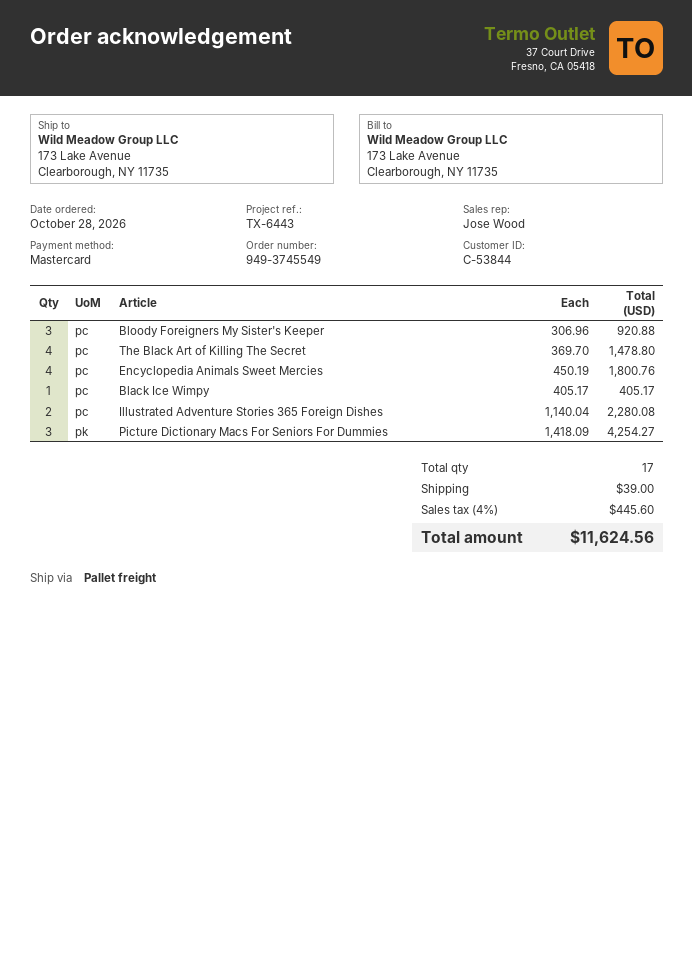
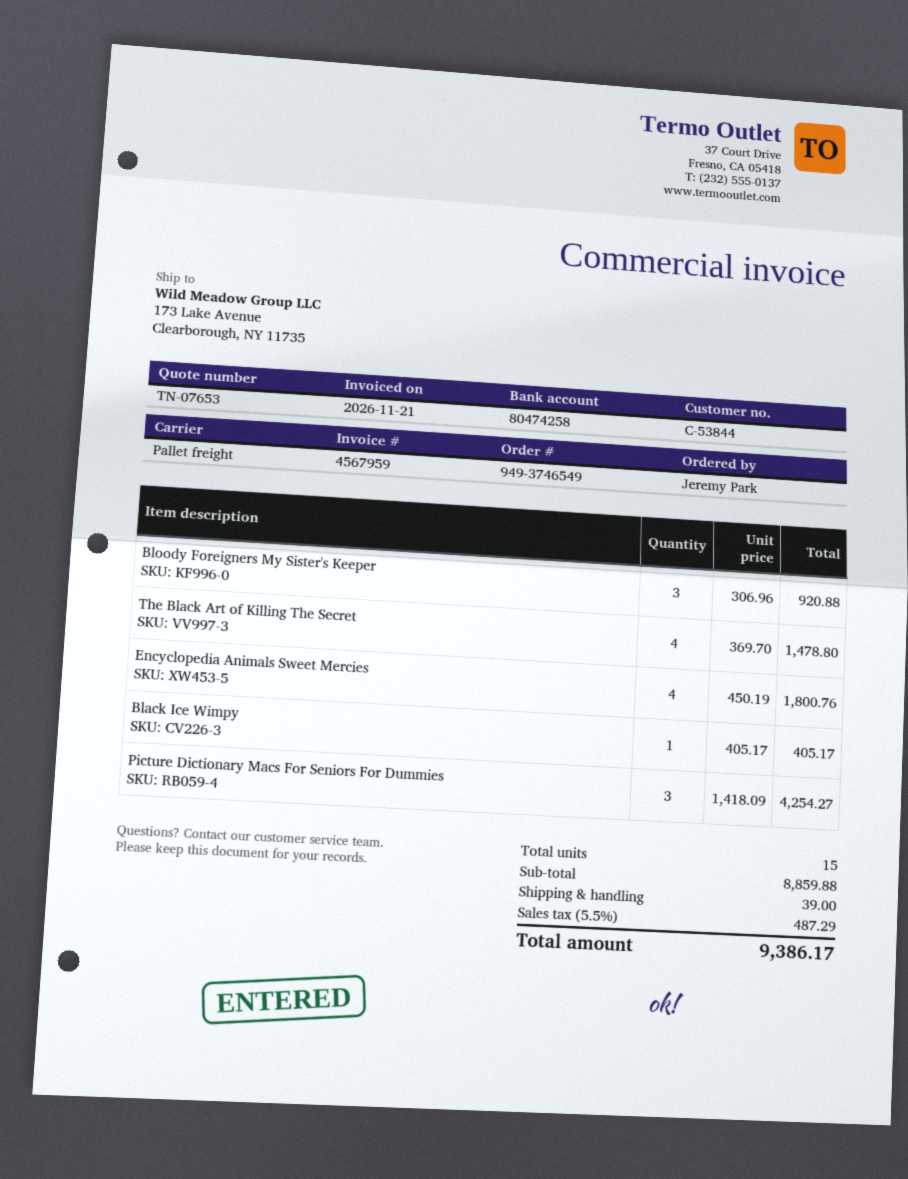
order number: 949-3745549 -> 949-3746549
Illustrated Adventure Stories 365 Foreign Dishes: 2 x 1140.04 = 2280.08 -> none
total quantity: 17 -> 15
tax: 4% = 445.60 -> 5.5% = 487.29
total: 11624.56 -> 9386.17

